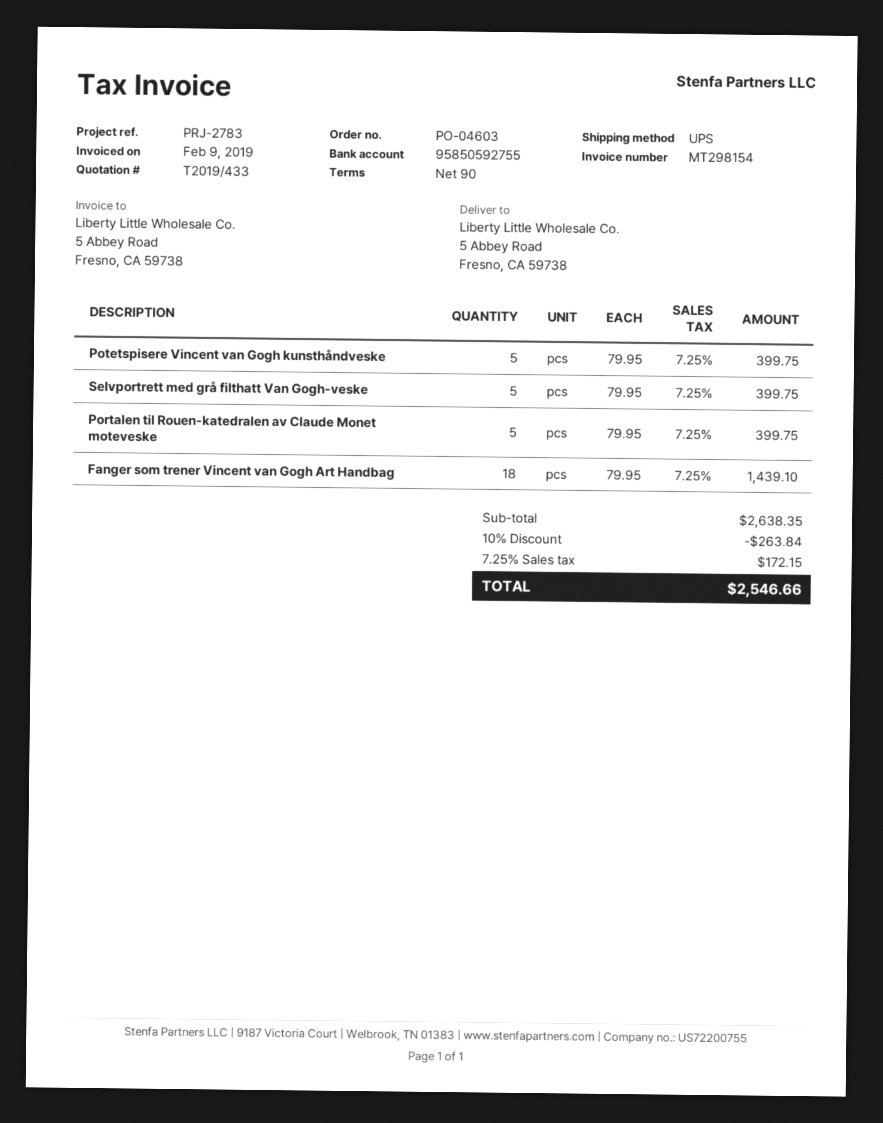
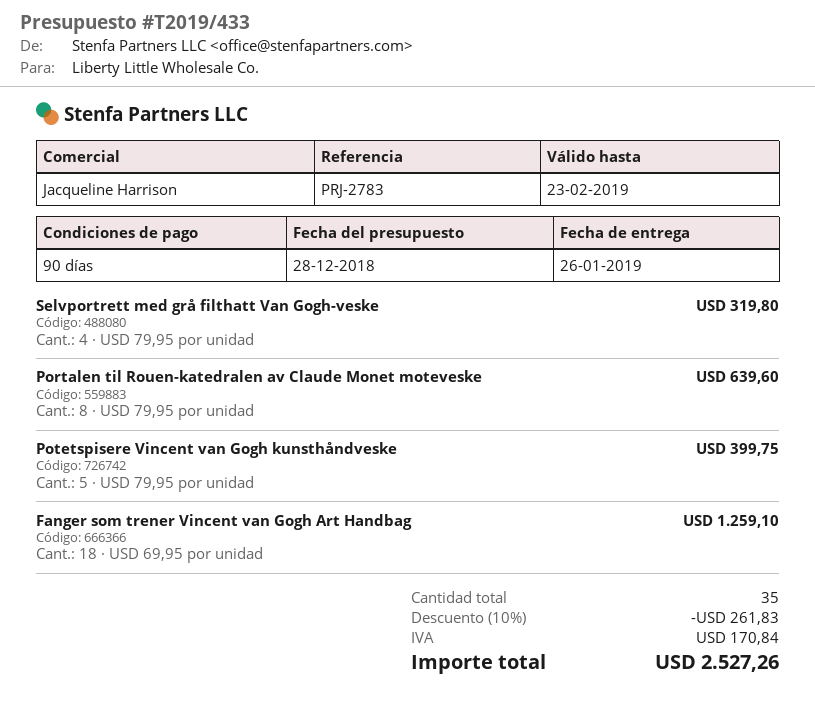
Selvportrett med grå filthatt Van Gogh-veske: 5 x 79.95 = 399.75 -> 4 x 79.95 = 319.80
Portalen til Rouen-katedralen av Claude Monet moteveske: 5 x 79.95 = 399.75 -> 8 x 79.95 = 639.60
Fanger som trener Vincent van Gogh Art Handbag: 18 x 79.95 = 1439.10 -> 18 x 69.95 = 1259.10
discount: 10% = 263.84 -> 10% = 261.83
tax: 172.15 -> 170.84
total: 2546.66 -> 2527.26

